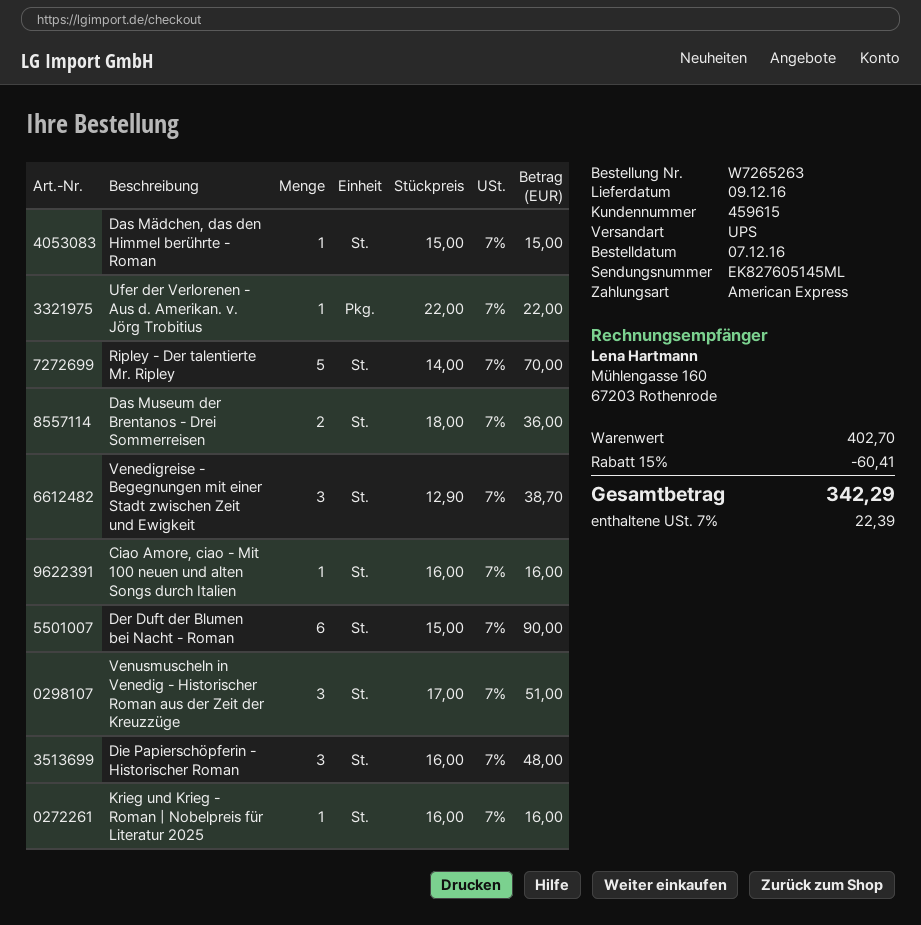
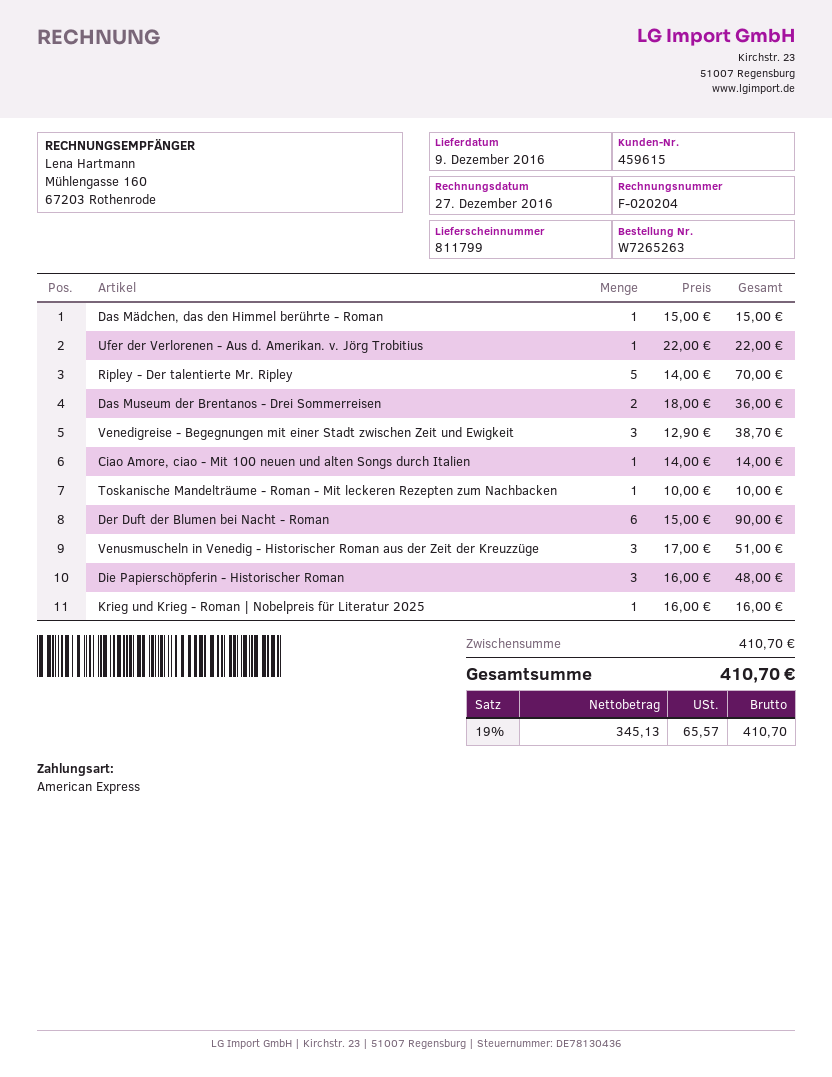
Ciao Amore, ciao - Mit 100 neuen und alten Songs durch Italien: 1 x 16.00 = 16.00 -> 1 x 14.00 = 14.00
Toskanische Mandelträume - Roman - Mit leckeren Rezepten zum Nachbacken: none -> 1 x 10.00 = 10.00
subtotal: 402.70 -> 410.70
discount: 15% = 60.41 -> none
tax: 7% = 22.39 -> 19% = 65.57
total: 342.29 -> 410.70

